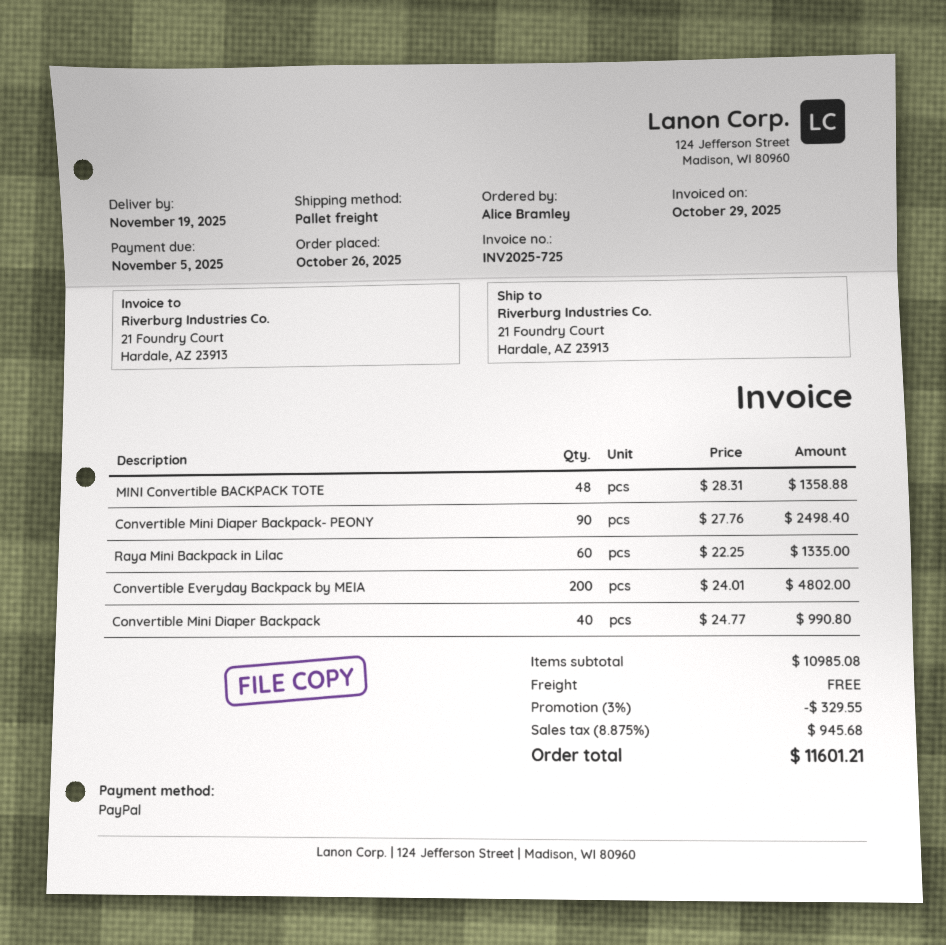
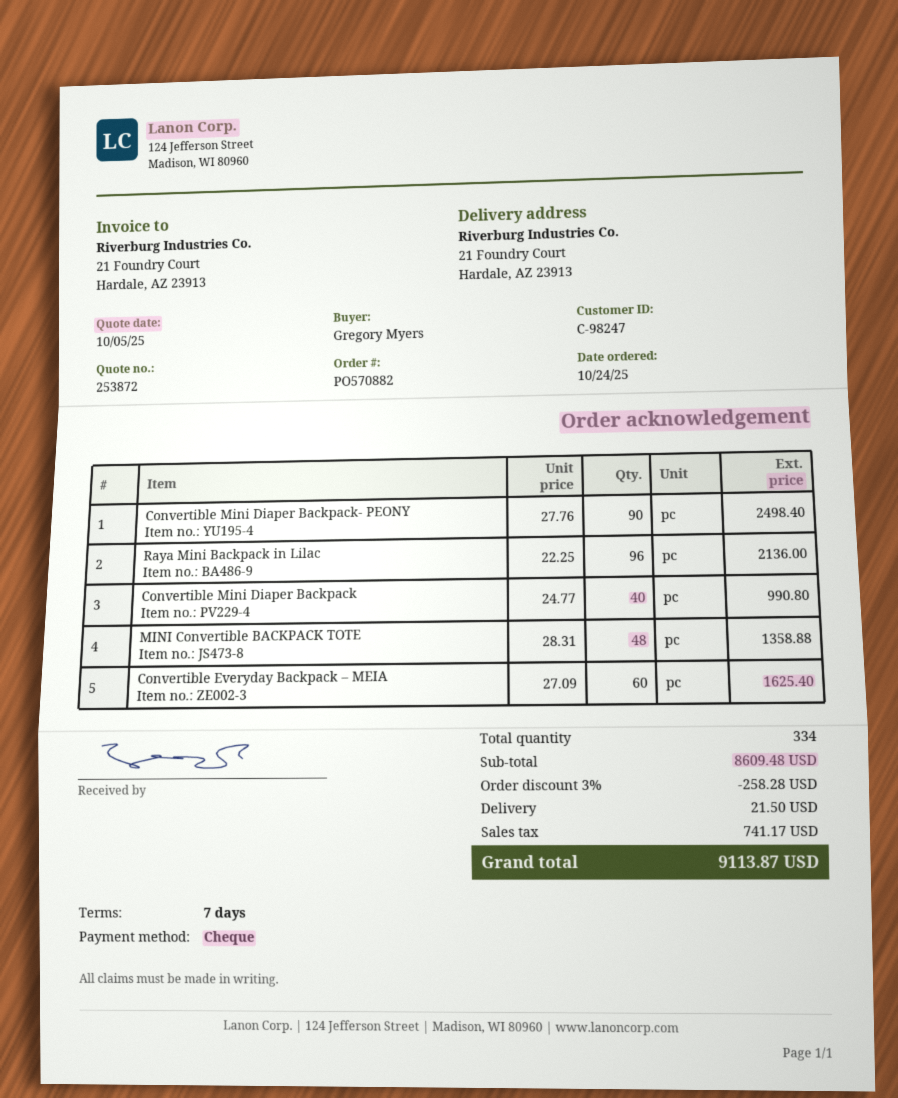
order date: 2025-10-26 -> 2025-10-24
ordered by: Alice Bramley -> Gregory Myers
payment method: PayPal -> cheque
Raya Mini Backpack in Lilac: 60 x 22.25 = 1335.00 -> 96 x 22.25 = 2136.00
Convertible Everyday Backpack by MEIA: 200 x 24.01 = 4802.00 -> none
Convertible Everyday Backpack – MEIA: none -> 60 x 27.09 = 1625.40
subtotal: 10985.08 -> 8609.48
discount: 3% = 329.55 -> 3% = 258.28
shipping: 0.00 -> 21.50
tax: 945.68 -> 741.17
total: 11601.21 -> 9113.87

